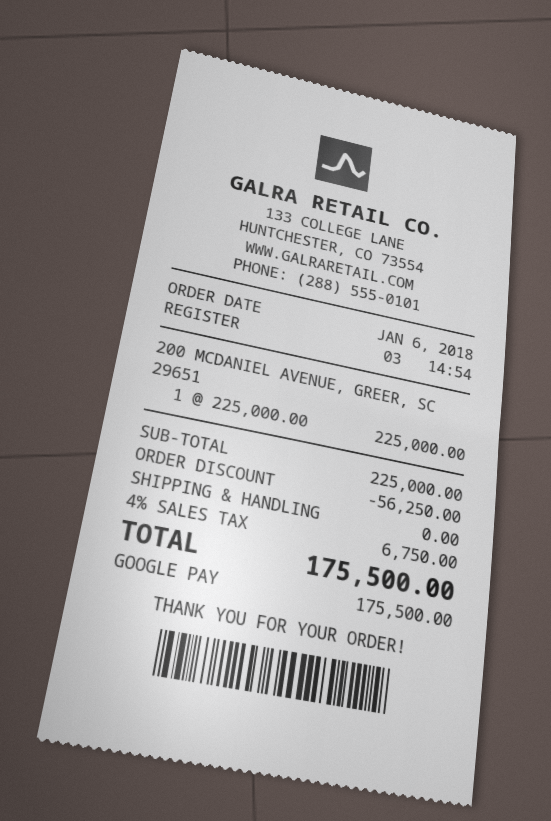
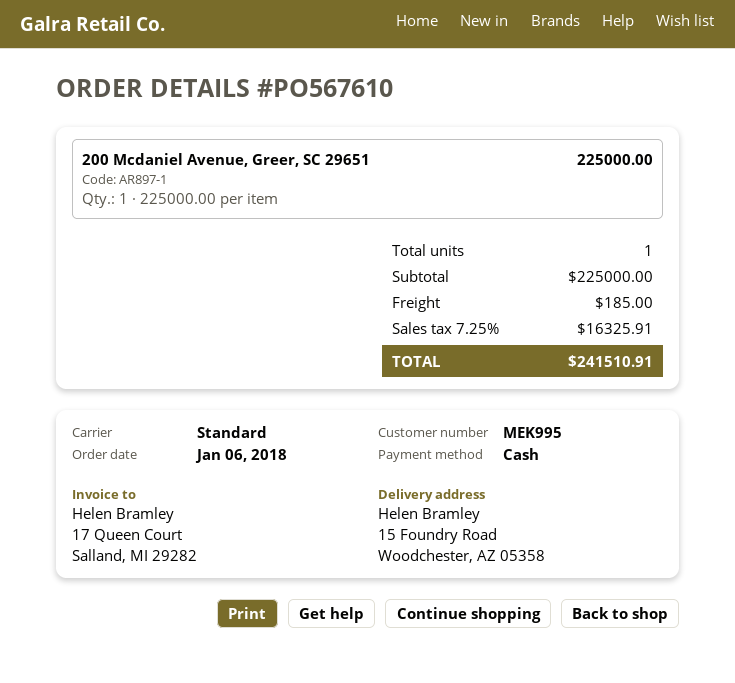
payment method: Google Pay -> cash
discount: 56250.00 -> none
shipping: 0.00 -> 185.00
tax: 4% = 6750.00 -> 7.25% = 16325.91
total: 175500.00 -> 241510.91

